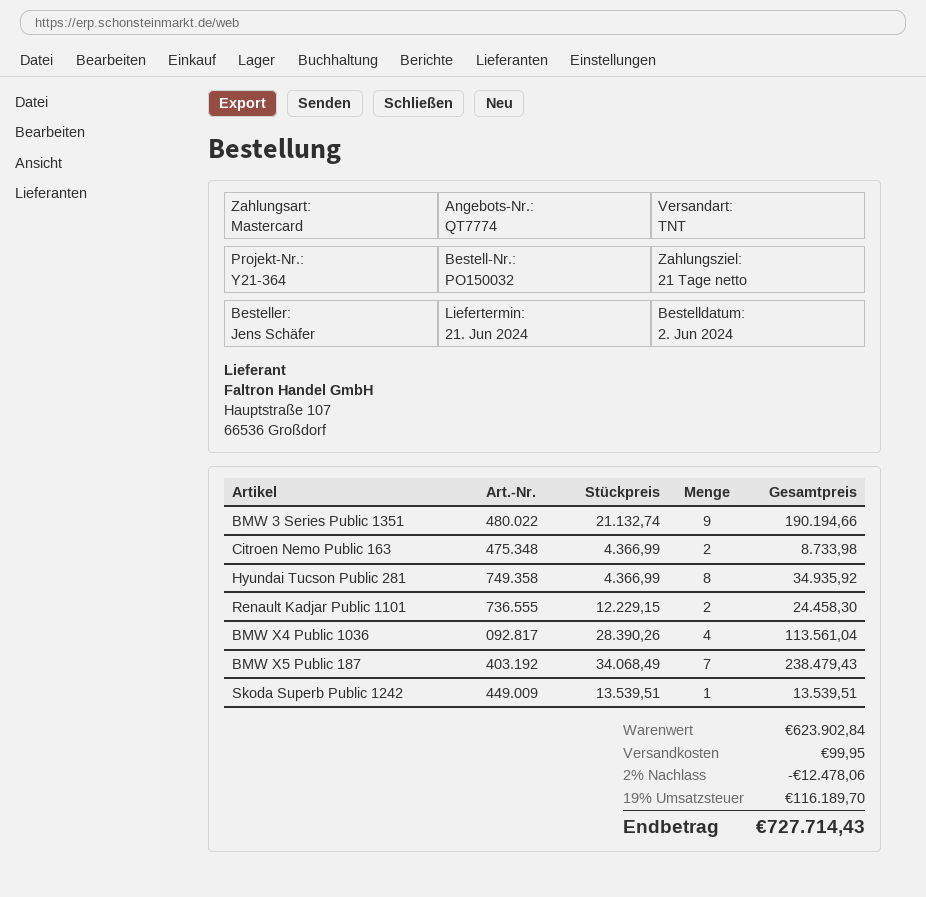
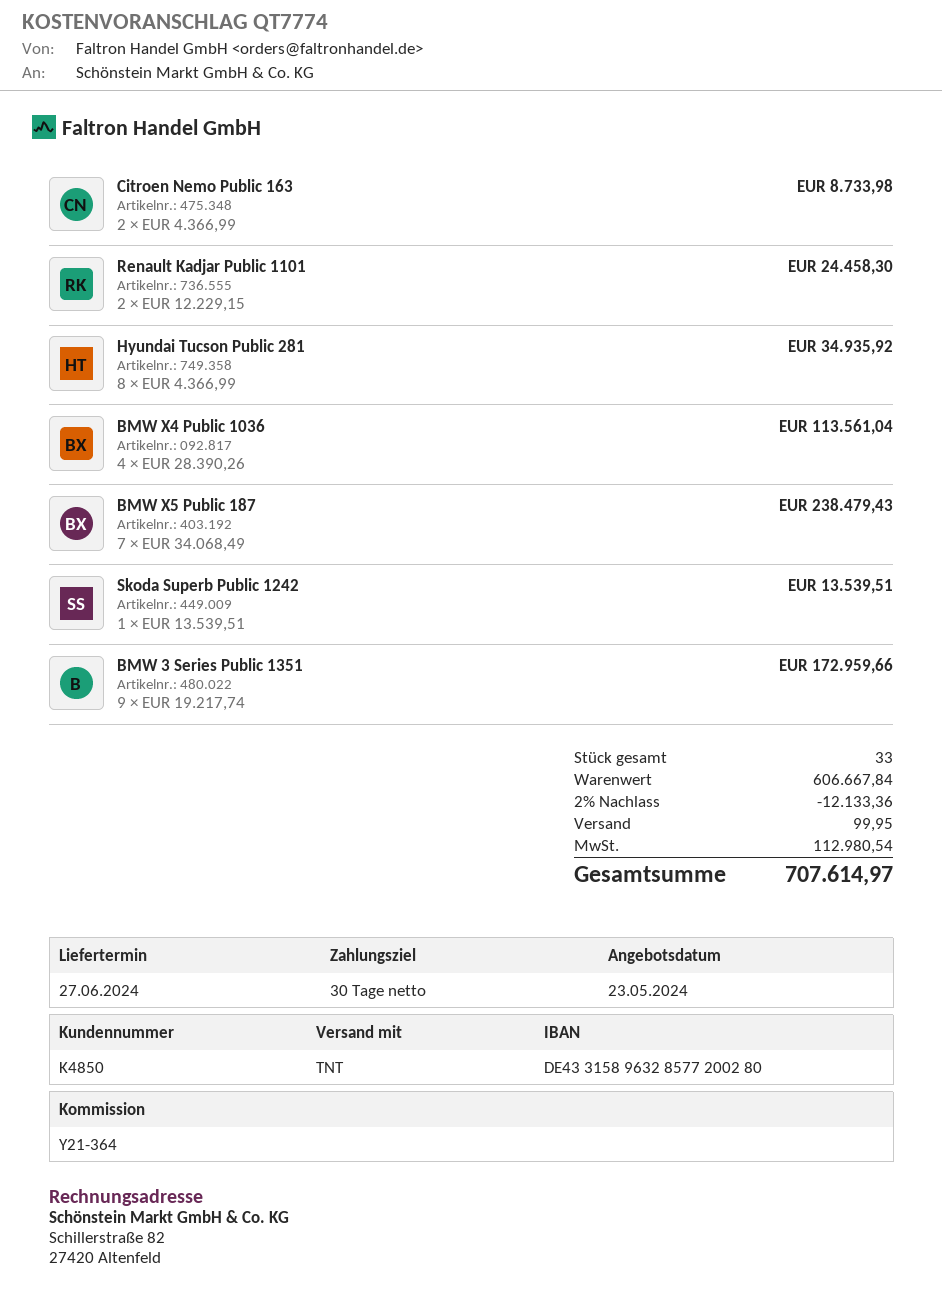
delivery date: 2024-06-21 -> 2024-06-27
payment terms: 21 days -> 30 days
BMW 3 Series Public 1351: 9 x 21132.74 = 190194.66 -> 9 x 19217.74 = 172959.66
subtotal: 623902.84 -> 606667.84
discount: 2% = 12478.06 -> 2% = 12133.36
tax: 116189.70 -> 112980.54
total: 727714.43 -> 707614.97

